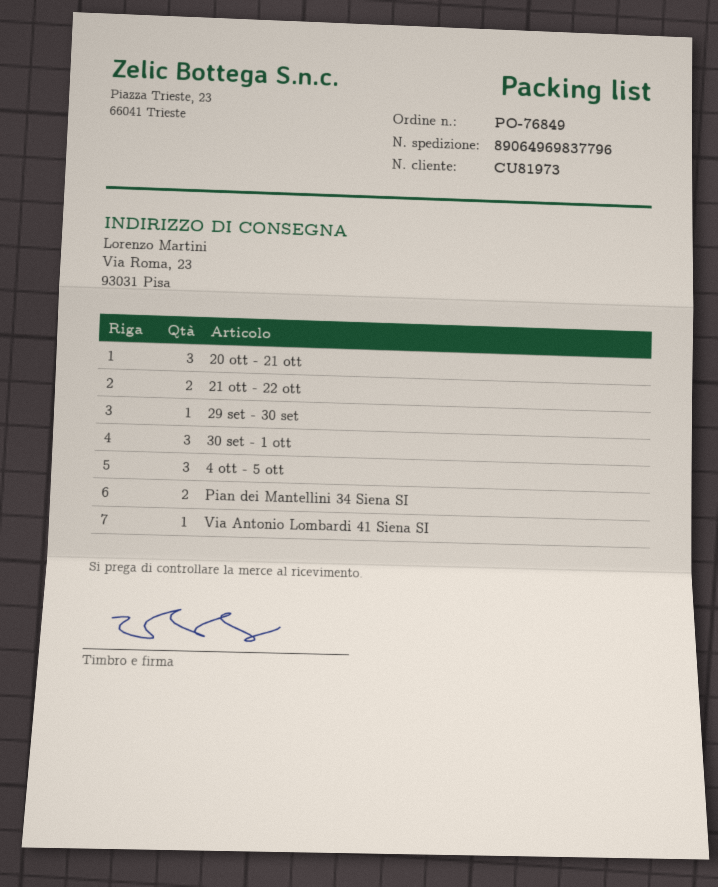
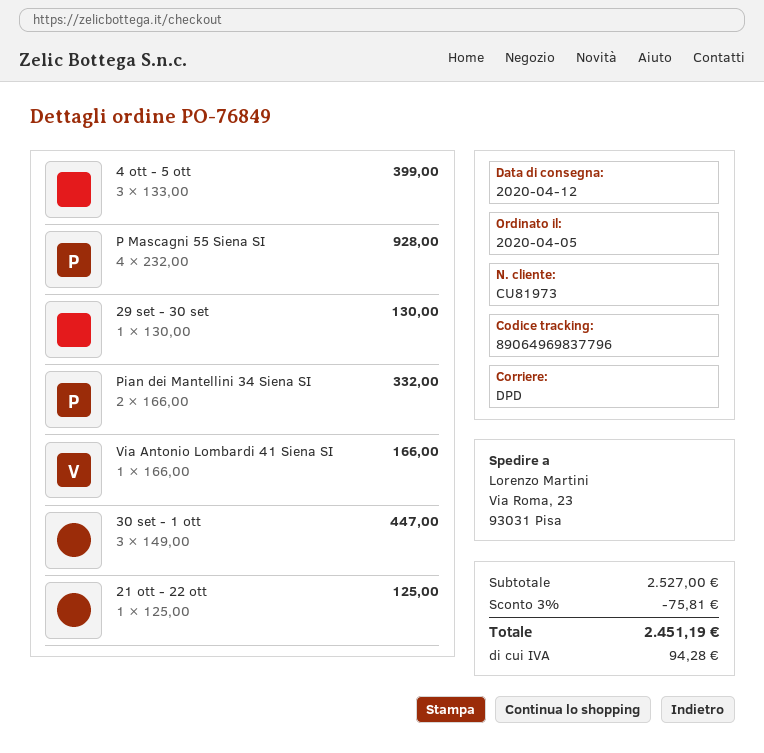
20 ott - 21 ott: 3 -> none
21 ott - 22 ott: 2 -> 1
P Mascagni 55 Siena SI: none -> 4

